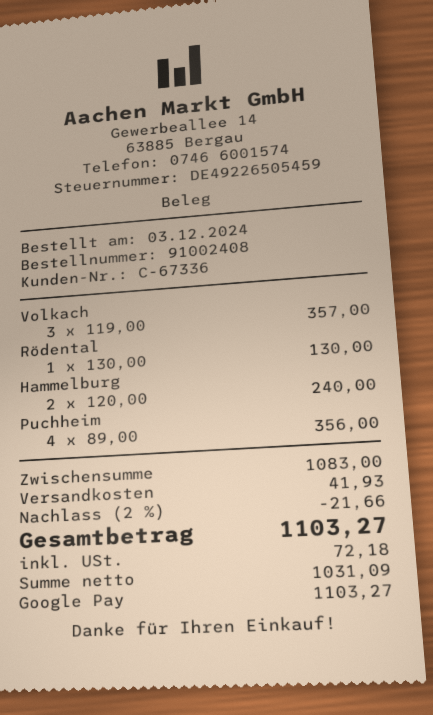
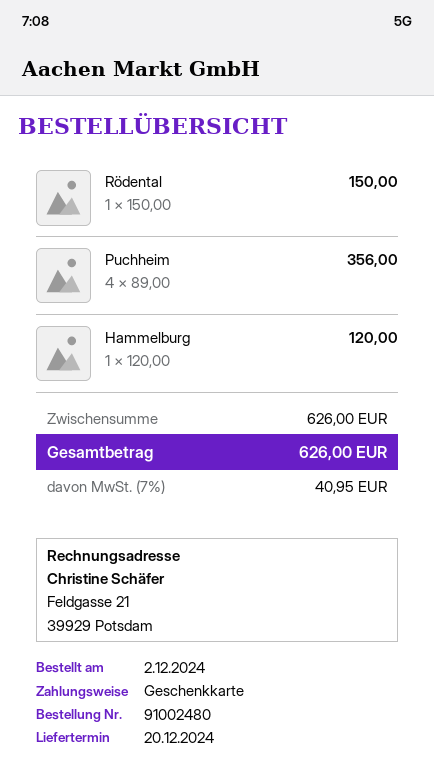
order number: 91002408 -> 91002480
order date: 2024-12-03 -> 2024-12-02
payment method: Google Pay -> gift card
Volkach: 3 x 119.00 = 357.00 -> none
Rödental: 1 x 130.00 = 130.00 -> 1 x 150.00 = 150.00
Hammelburg: 2 x 120.00 = 240.00 -> 1 x 120.00 = 120.00
subtotal: 1083.00 -> 626.00
discount: 2% = 21.66 -> none
shipping: 41.93 -> none
tax: 72.18 -> 40.95
total: 1103.27 -> 626.00

